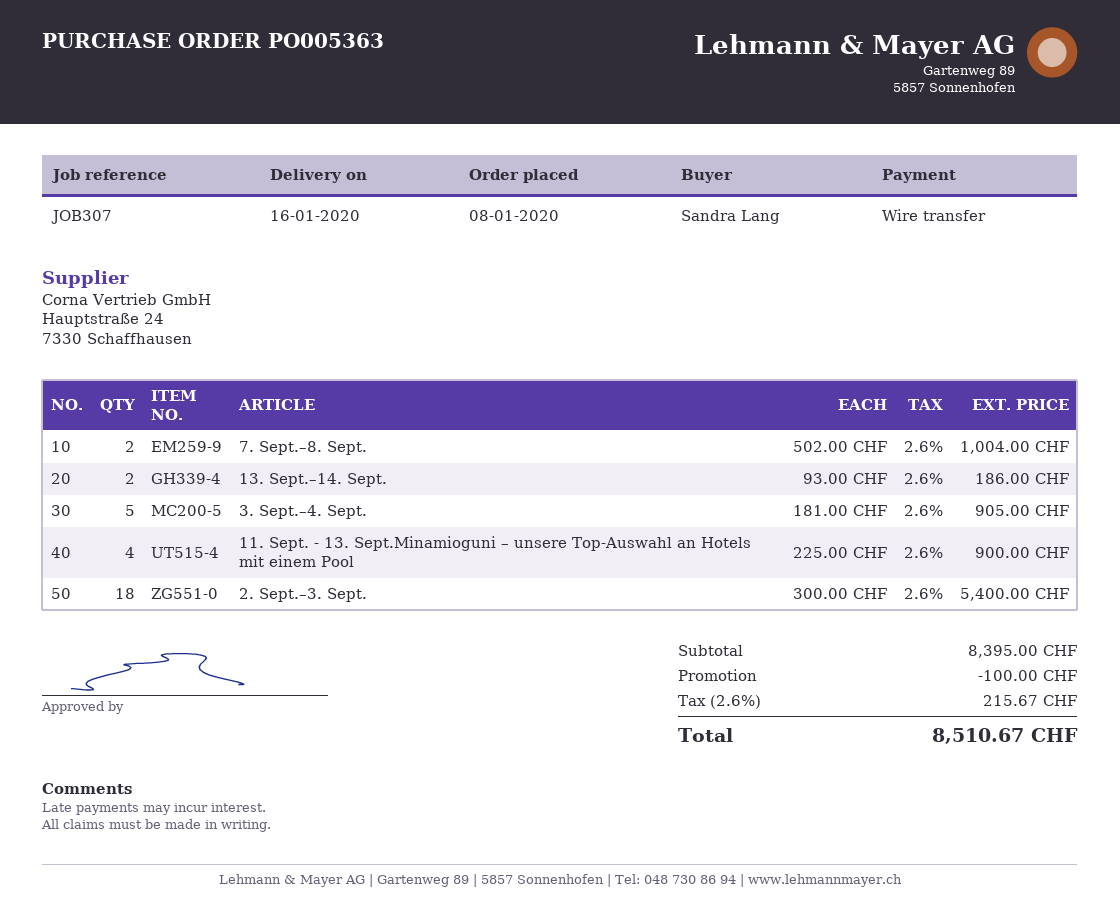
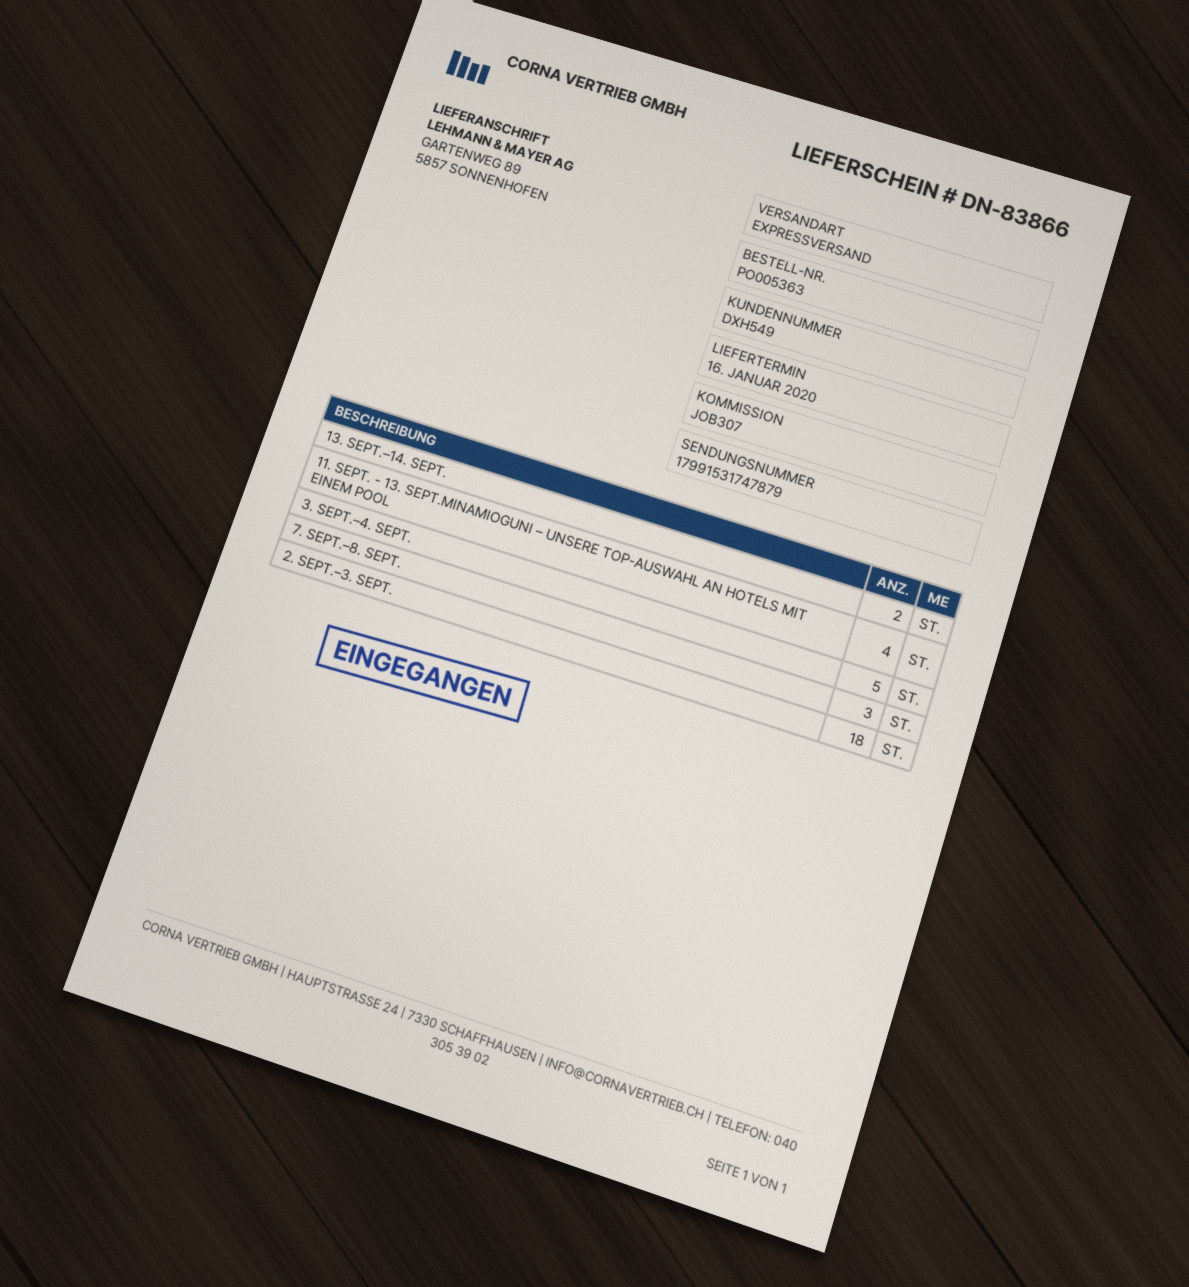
7. Sept.–8. Sept.: 2 -> 3

